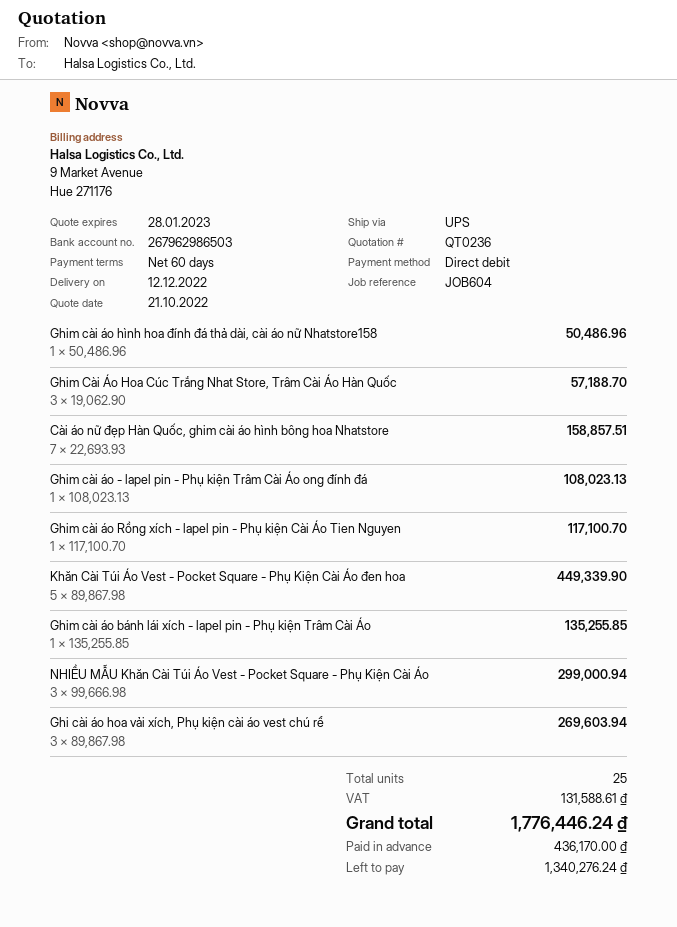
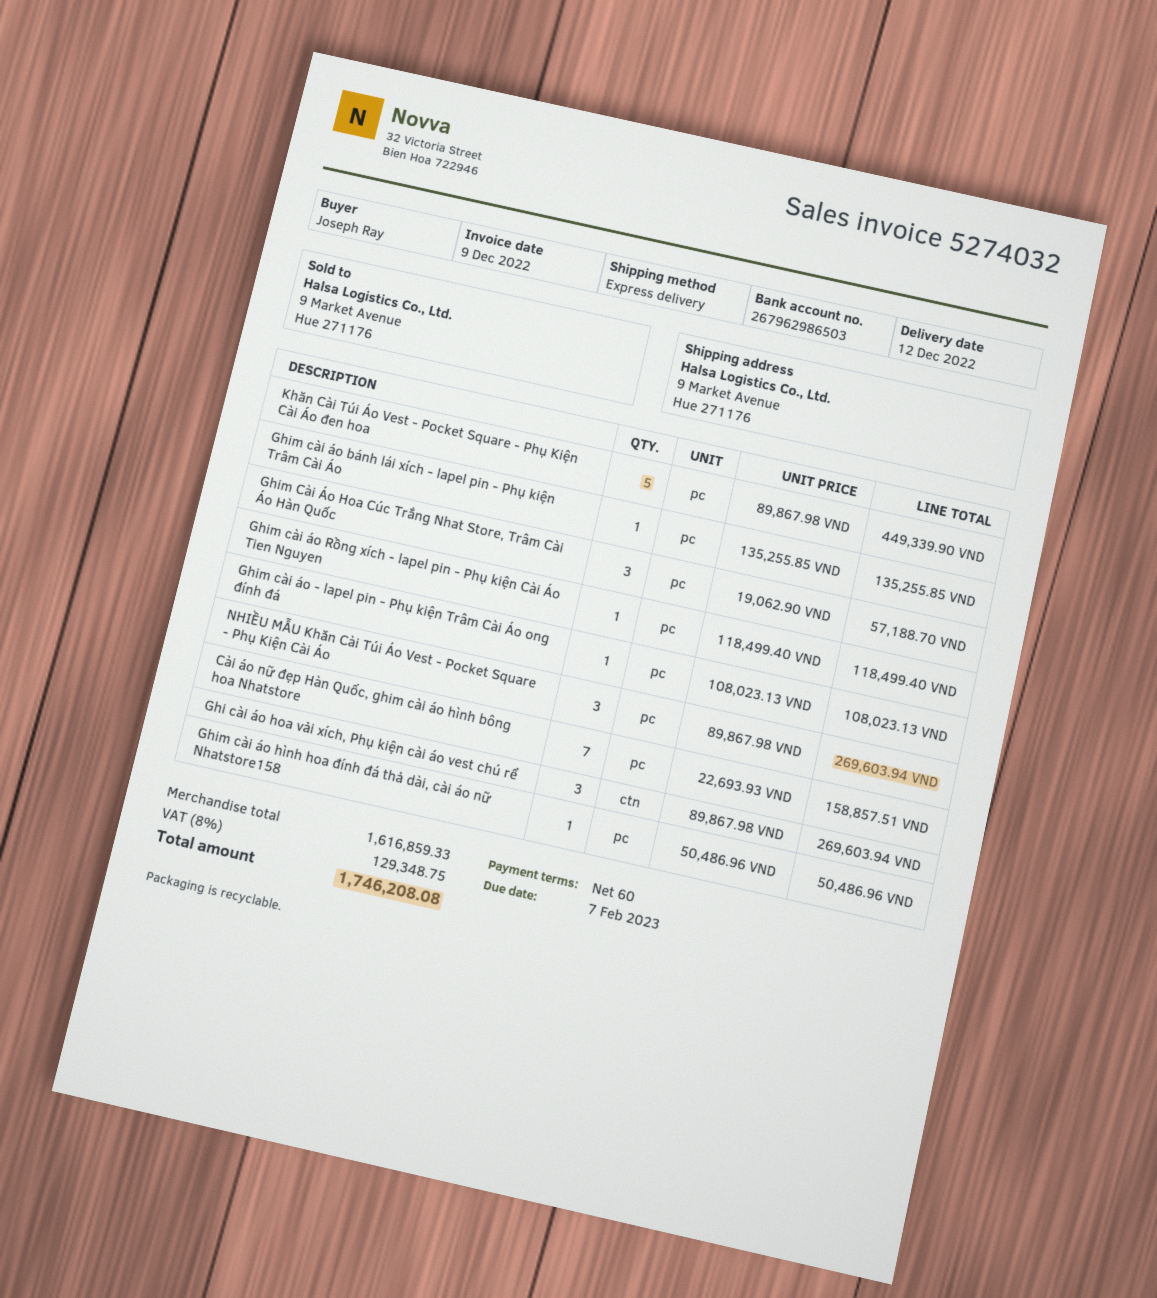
shipping method: UPS -> express
Ghim cài áo Rồng xích - lapel pin - Phụ kiện Cài Áo Tien Nguyen: 1 x 117100.70 = 117100.70 -> 1 x 118499.40 = 118499.40
NHIỀU MẪU Khăn Cài Túi Áo Vest - Pocket Square - Phụ Kiện Cài Áo: 3 x 99666.98 = 299000.94 -> 3 x 89867.98 = 269603.94
tax: 131588.61 -> 129348.75
total: 1776446.24 -> 1746208.08

